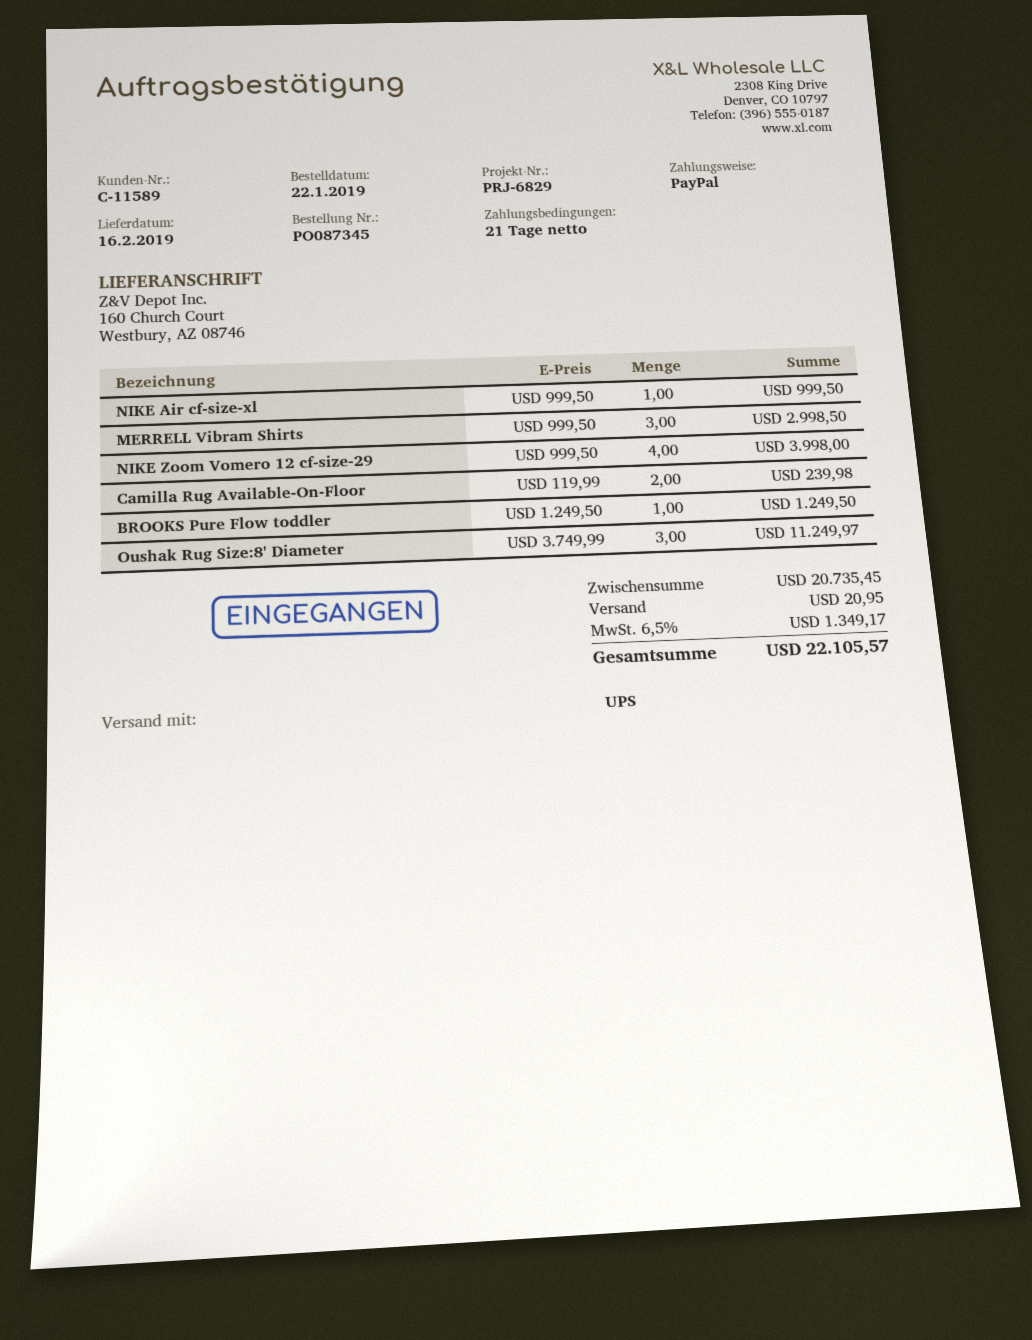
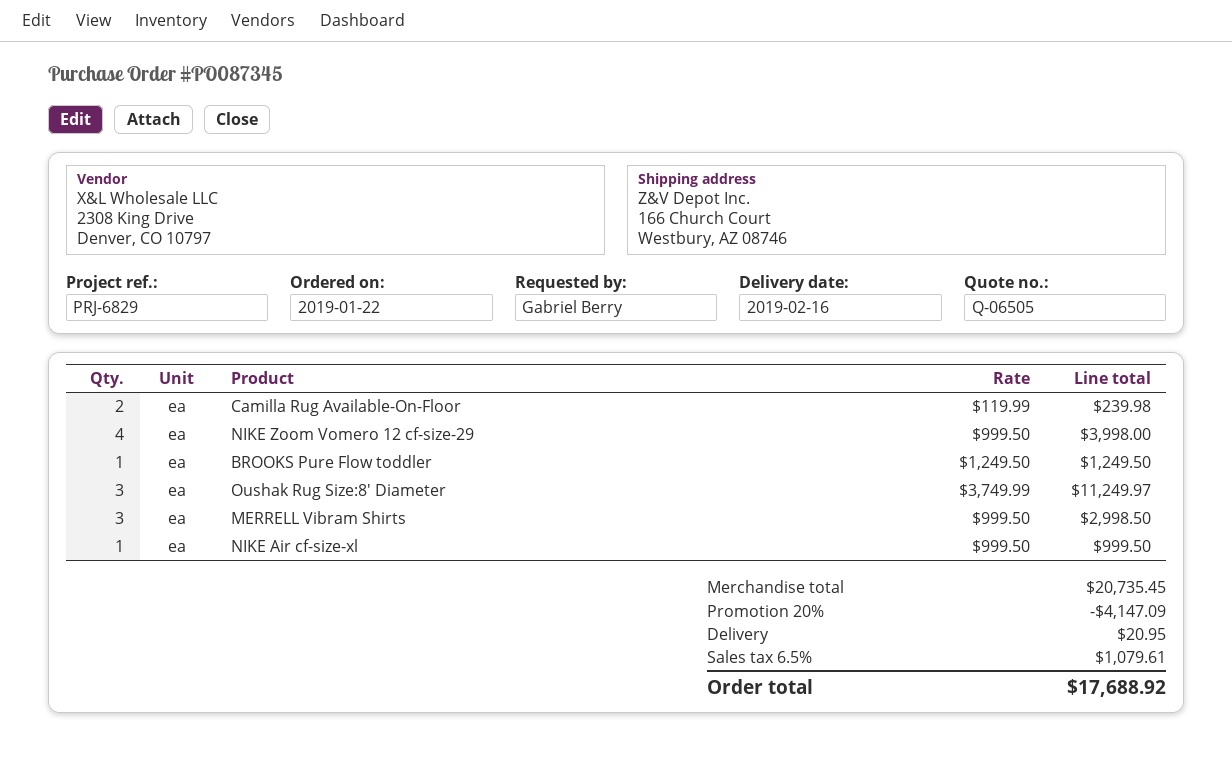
ship to: 160 Church Court, Westbury, AZ 08746 -> 166 Church Court, Westbury, AZ 08746
discount: none -> 20% = 4147.09
tax: 6.5% = 1349.17 -> 6.5% = 1079.61
total: 22105.57 -> 17688.92

